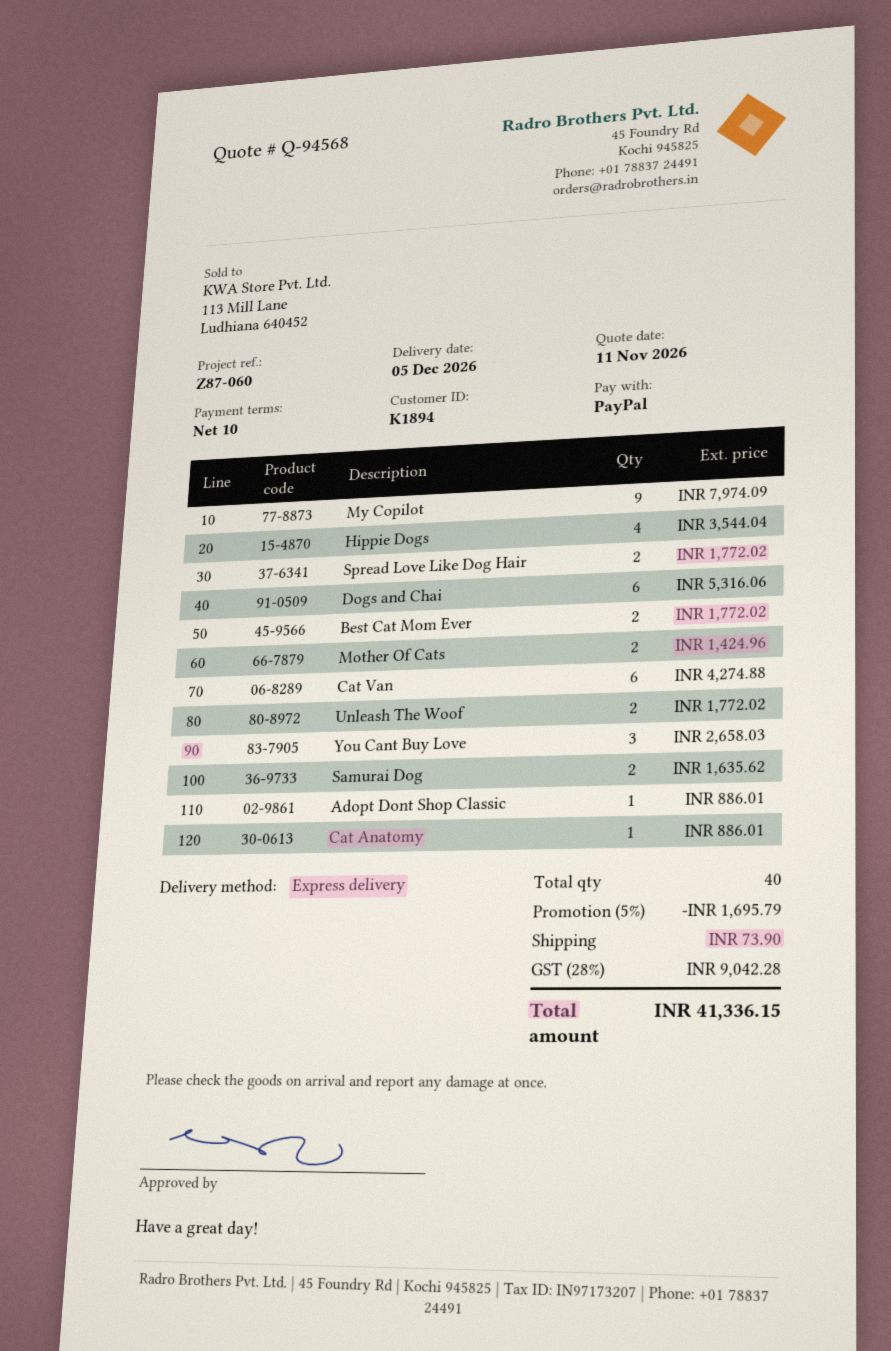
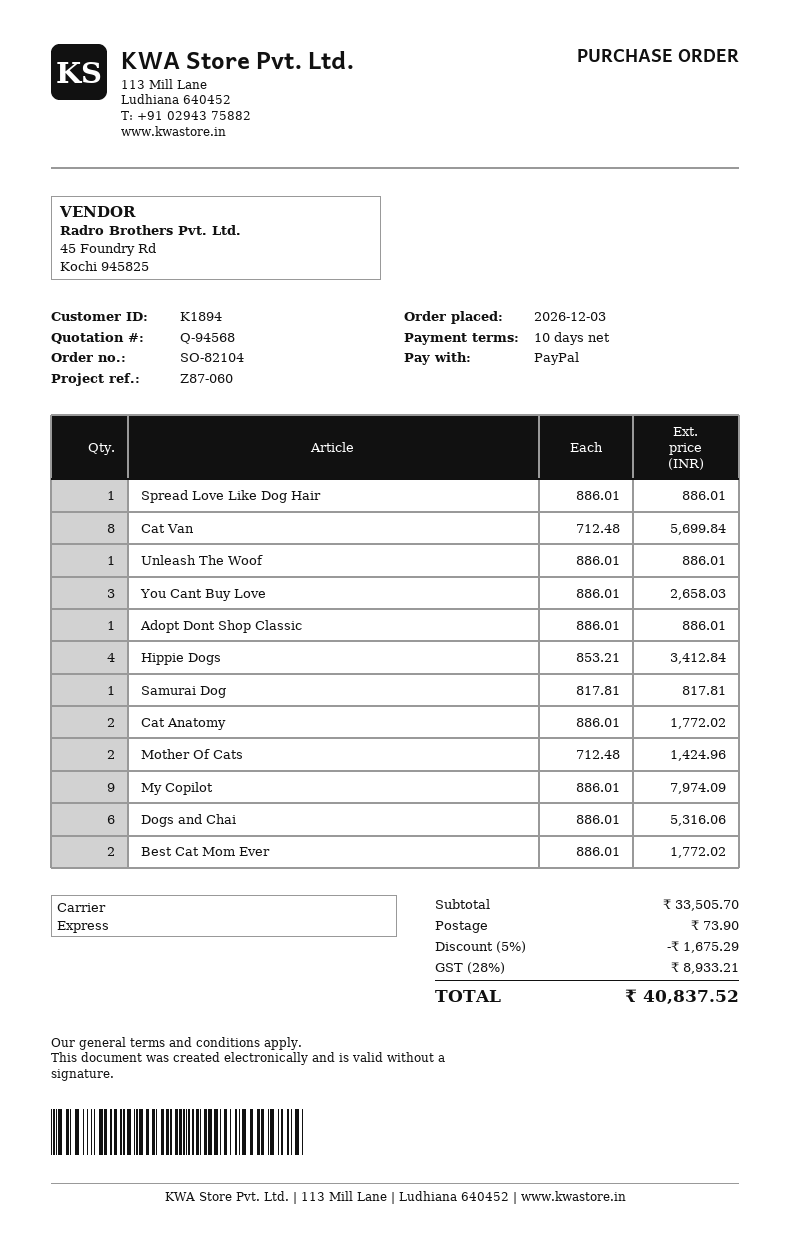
Hippie Dogs: 4 for 3544.04 -> 4 for 3412.84
Spread Love Like Dog Hair: 2 for 1772.02 -> 1 for 886.01
Cat Van: 6 for 4274.88 -> 8 for 5699.84
Unleash The Woof: 2 for 1772.02 -> 1 for 886.01
Samurai Dog: 2 for 1635.62 -> 1 for 817.81
Cat Anatomy: 1 for 886.01 -> 2 for 1772.02
discount: 5% = 1695.79 -> 5% = 1675.29
tax: 28% = 9042.28 -> 28% = 8933.21
total: 41336.15 -> 40837.52

